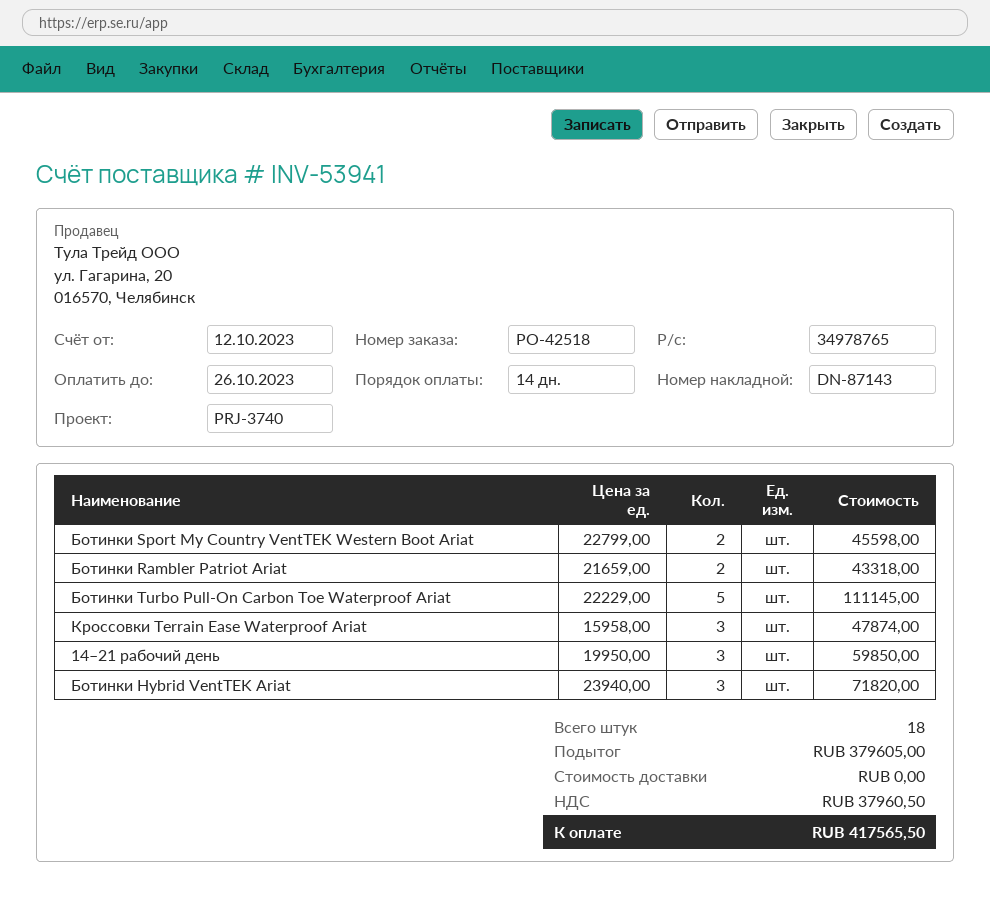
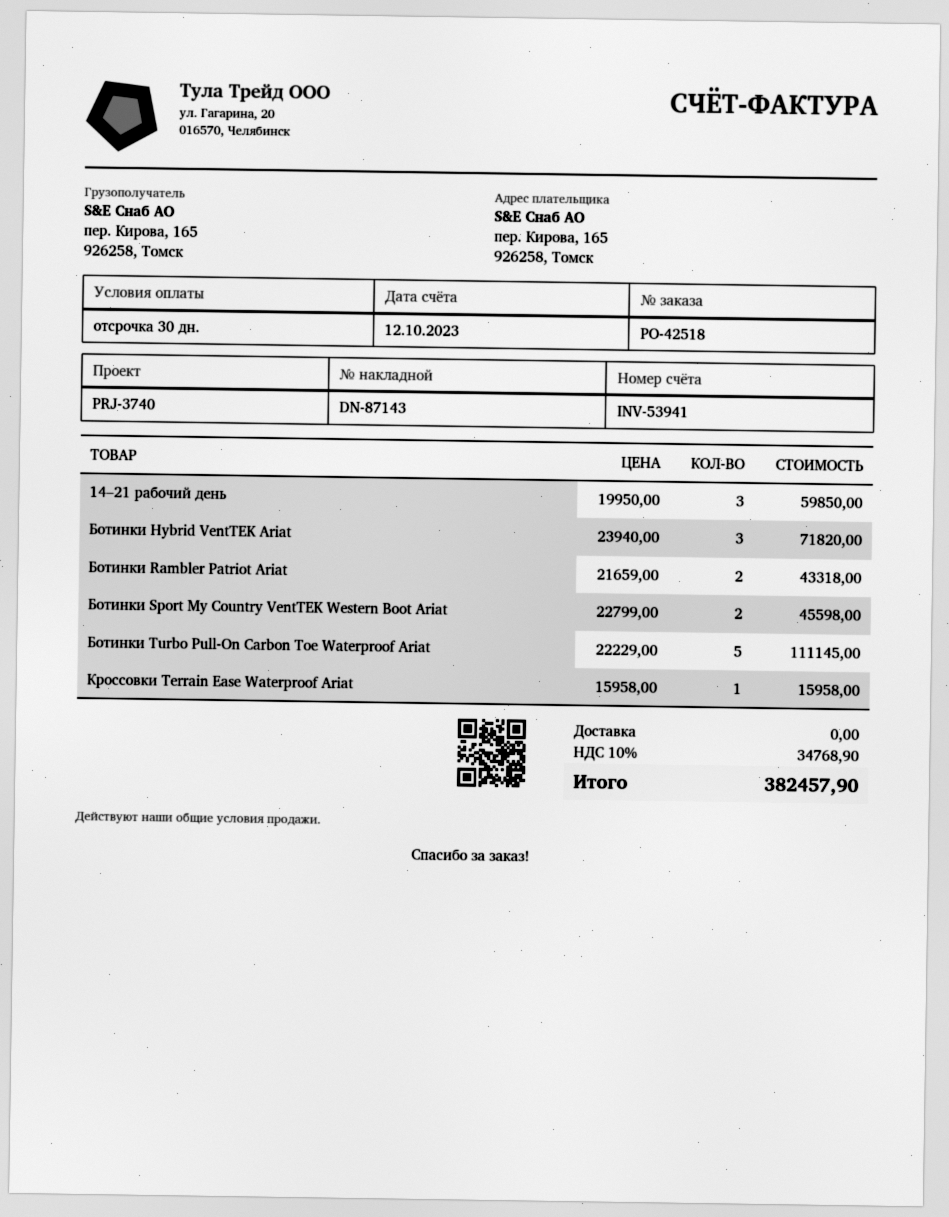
payment terms: 14 days -> 30 days
Кроссовки Terrain Ease Waterproof Ariat: 3 x 15958.00 = 47874.00 -> 1 x 15958.00 = 15958.00
tax: 37960.50 -> 34768.90
total: 417565.50 -> 382457.90

